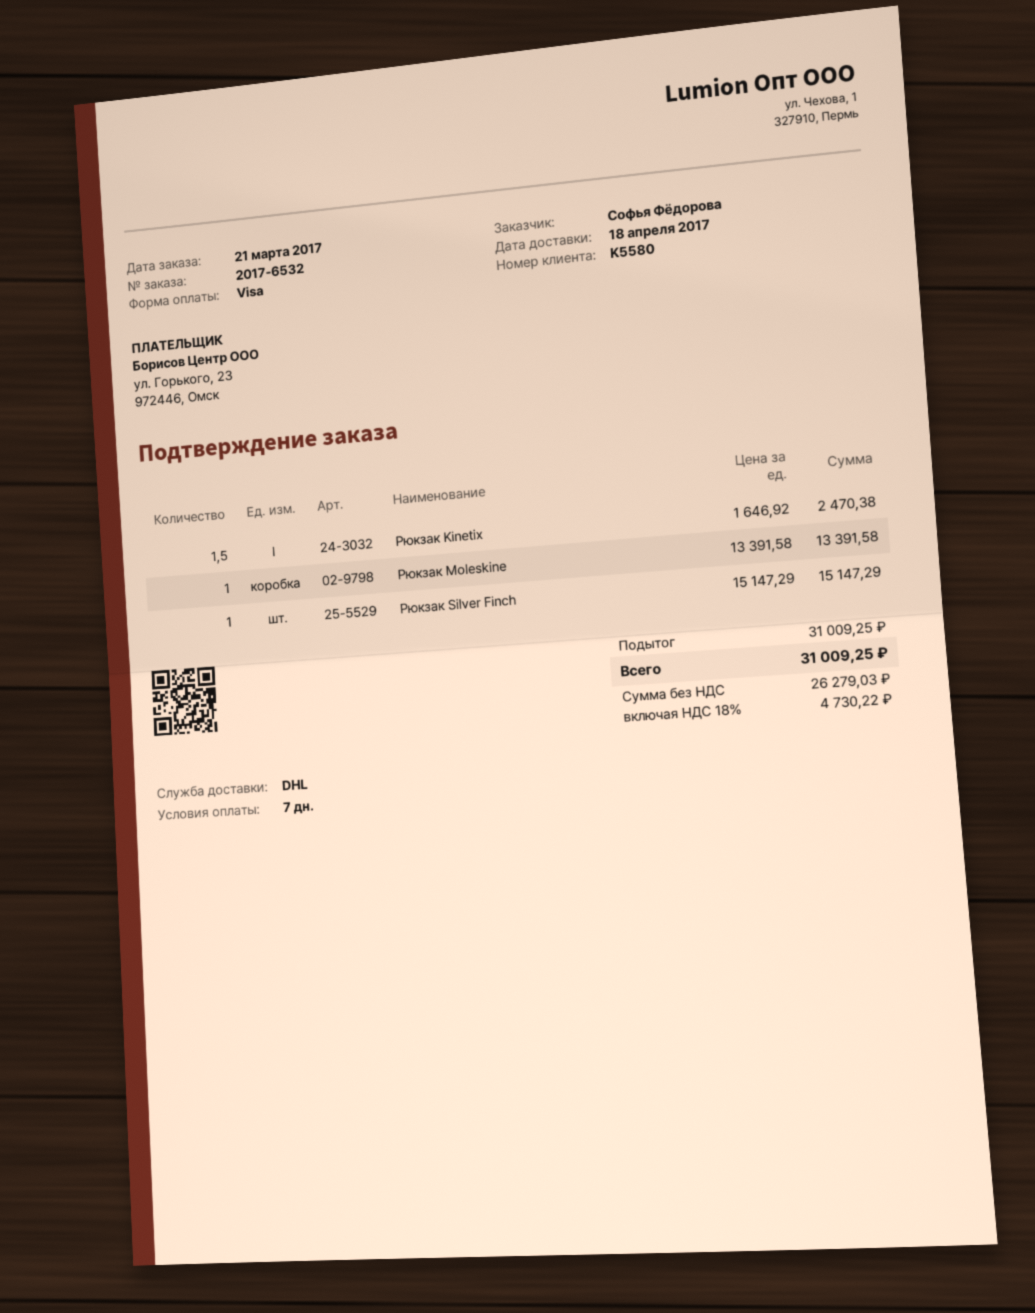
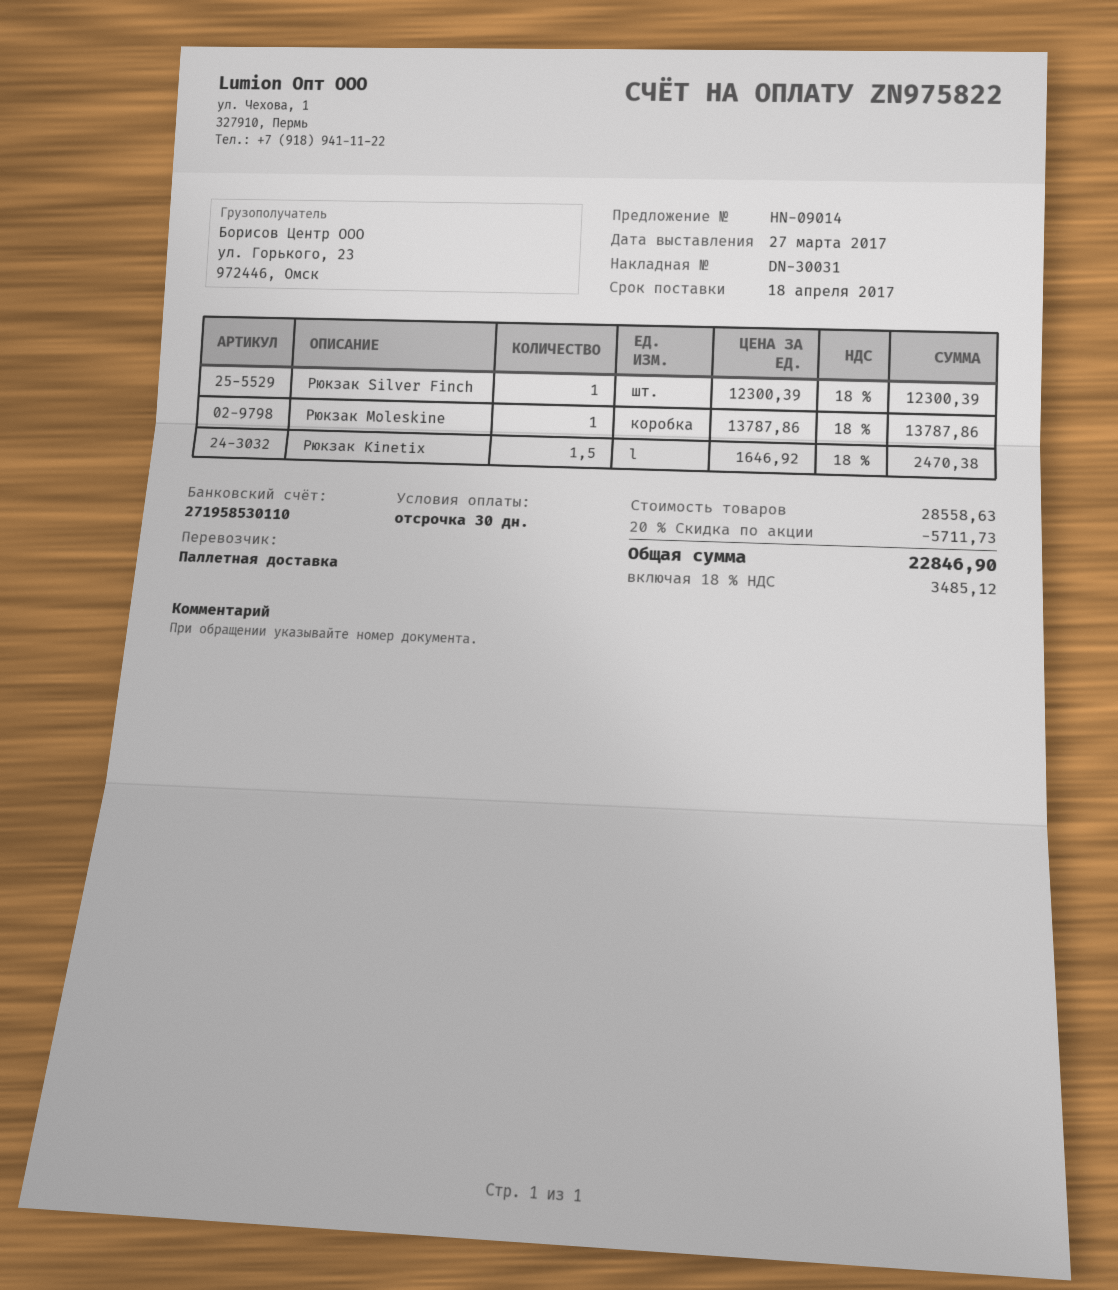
payment terms: 7 days -> 30 days
shipping method: DHL -> pallet freight
Рюкзак Moleskine: 1 x 13391.58 = 13391.58 -> 1 x 13787.86 = 13787.86
Рюкзак Silver Finch: 1 x 15147.29 = 15147.29 -> 1 x 12300.39 = 12300.39
subtotal: 31009.25 -> 28558.63
discount: none -> 20% = 5711.73
tax: 18% = 4730.22 -> 18% = 3485.12
total: 31009.25 -> 22846.90

